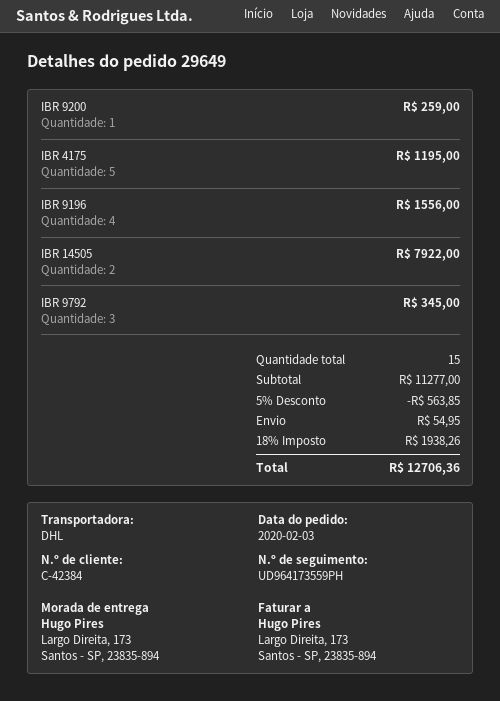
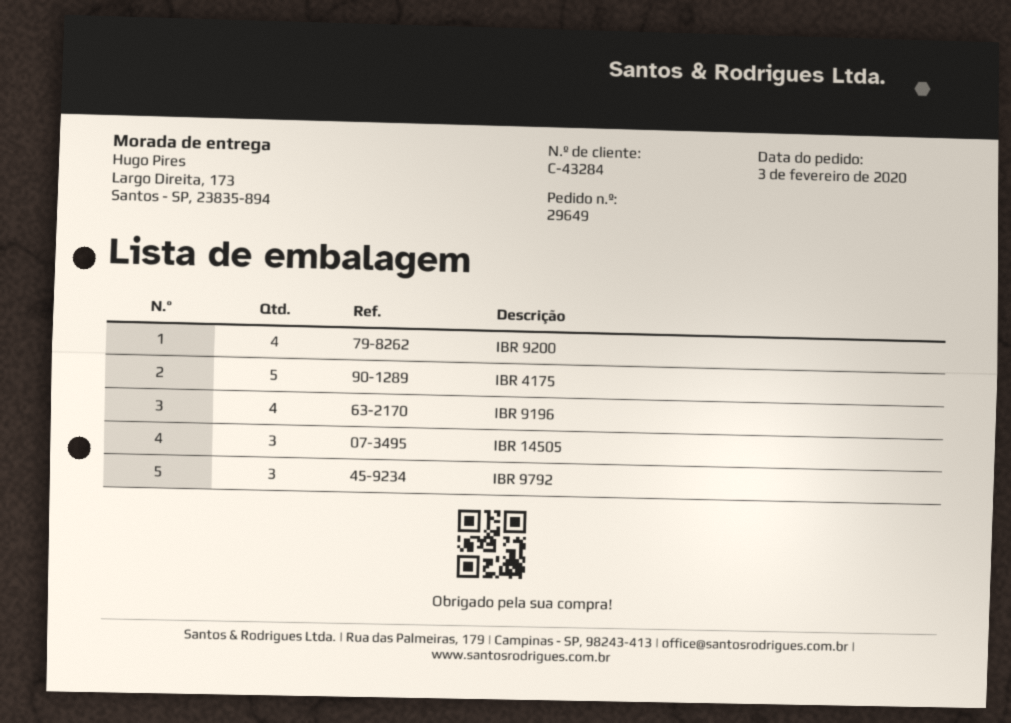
customer number: C-42384 -> C-43284
IBR 9200: 1 -> 4
IBR 14505: 2 -> 3

